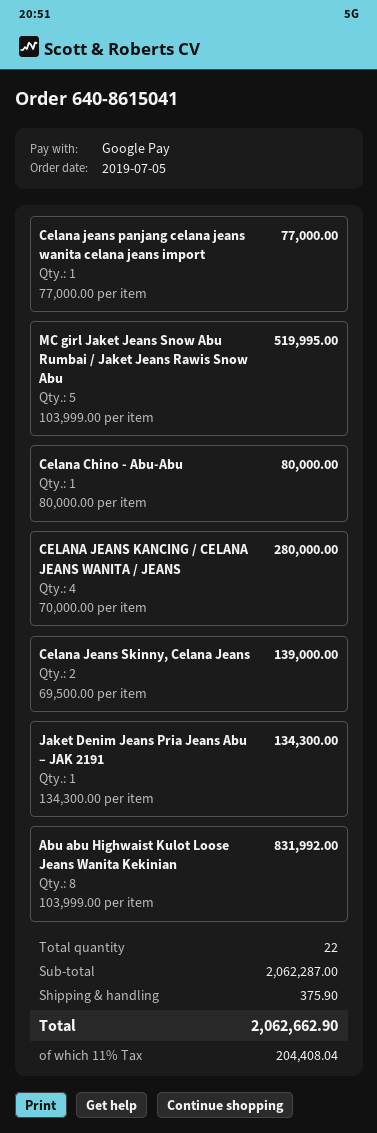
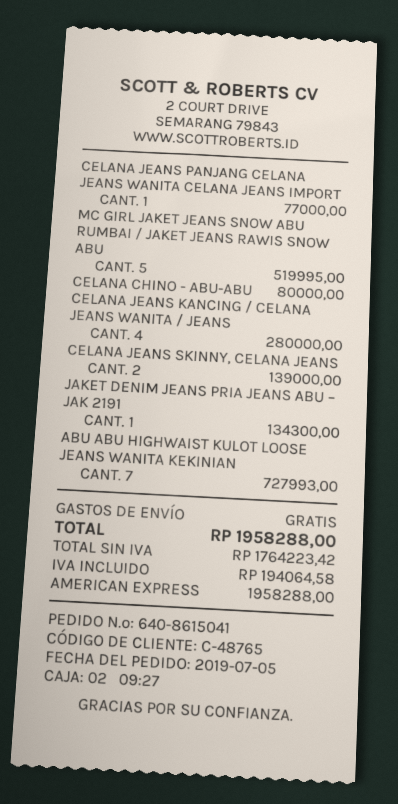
payment method: Google Pay -> American Express
Abu abu Highwaist Kulot Loose Jeans Wanita Kekinian: 8 for 831992.00 -> 7 for 727993.00
shipping: 375.90 -> 0.00
tax: 204408.04 -> 194064.58
total: 2062662.90 -> 1958288.00

